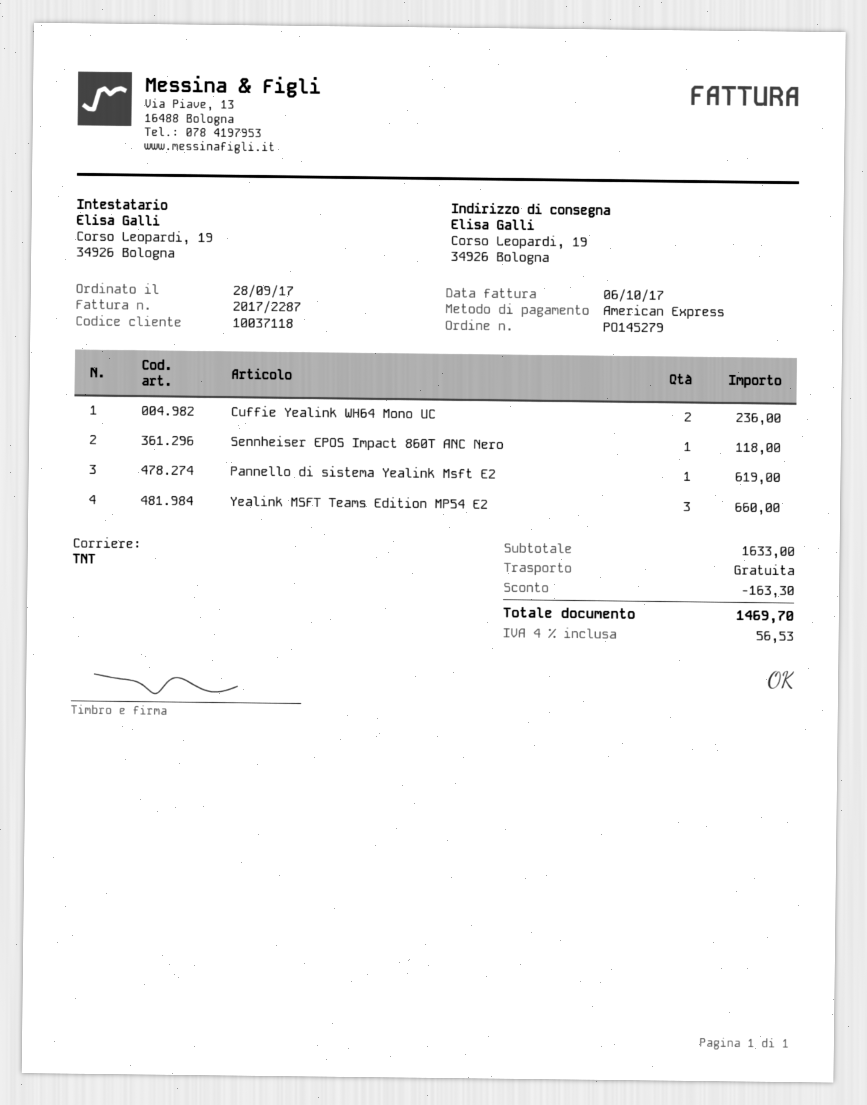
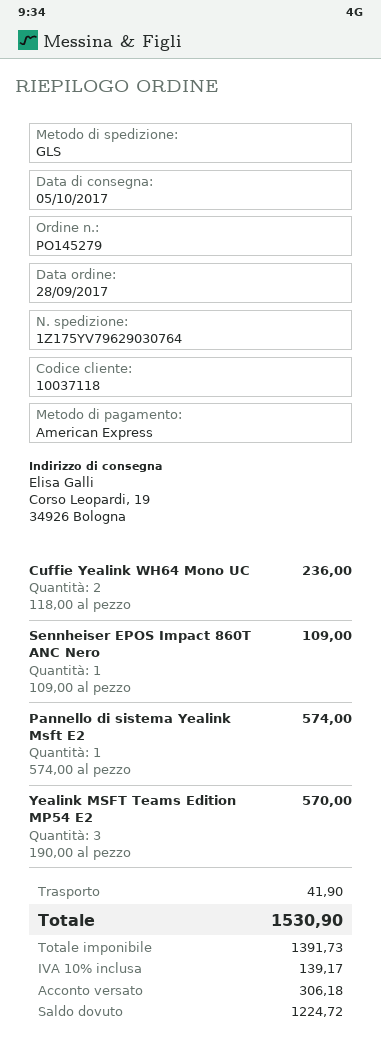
shipping method: TNT -> GLS
Sennheiser EPOS Impact 860T ANC Nero: 1 for 118.00 -> 1 for 109.00
Pannello di sistema Yealink Msft E2: 1 for 619.00 -> 1 for 574.00
Yealink MSFT Teams Edition MP54 E2: 3 for 660.00 -> 3 for 570.00
discount: 163.30 -> none
shipping: 0.00 -> 41.90
tax: 4% = 56.53 -> 10% = 139.17
total: 1469.70 -> 1530.90

